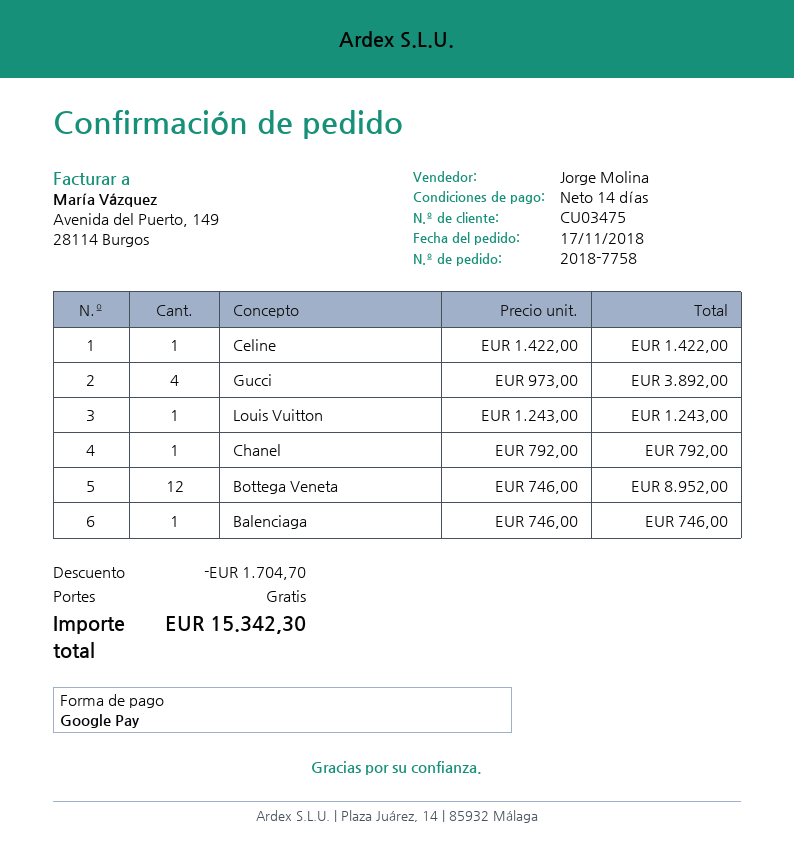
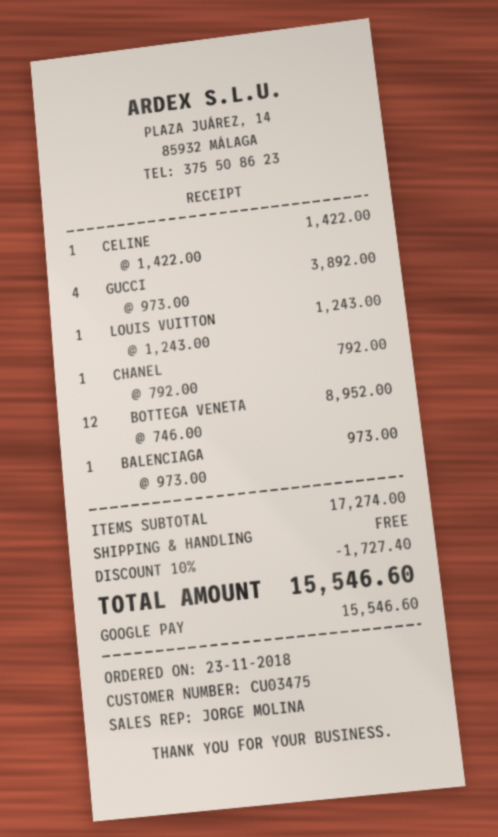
order date: 2018-11-17 -> 2018-11-23
Balenciaga: 1 x 746.00 = 746.00 -> 1 x 973.00 = 973.00
discount: 1704.70 -> 1727.40
total: 15342.30 -> 15546.60

